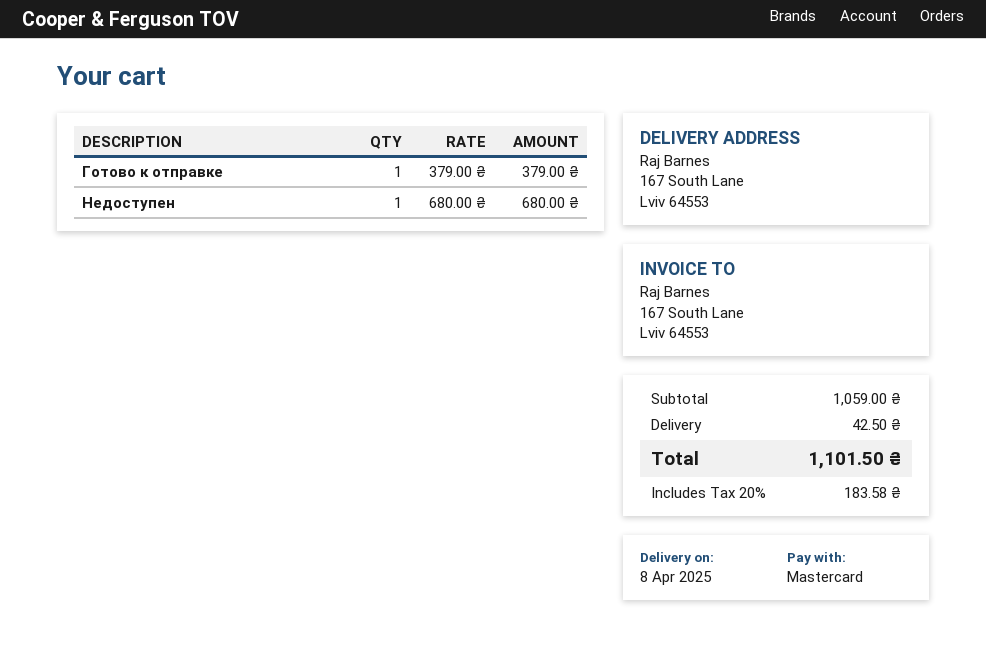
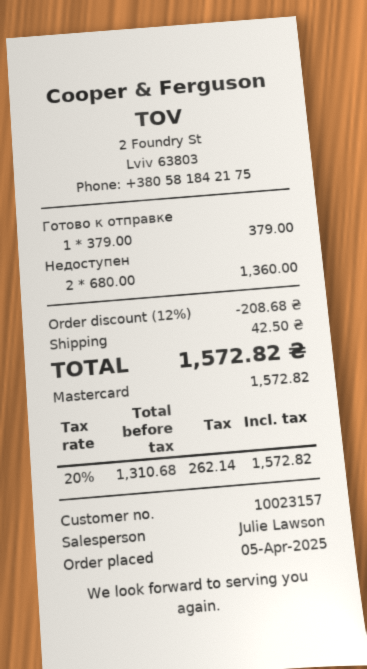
Недоступен: 1 x 680.00 = 680.00 -> 2 x 680.00 = 1360.00
discount: none -> 12% = 208.68
tax: 20% = 183.58 -> 20% = 262.14
total: 1101.50 -> 1572.82

